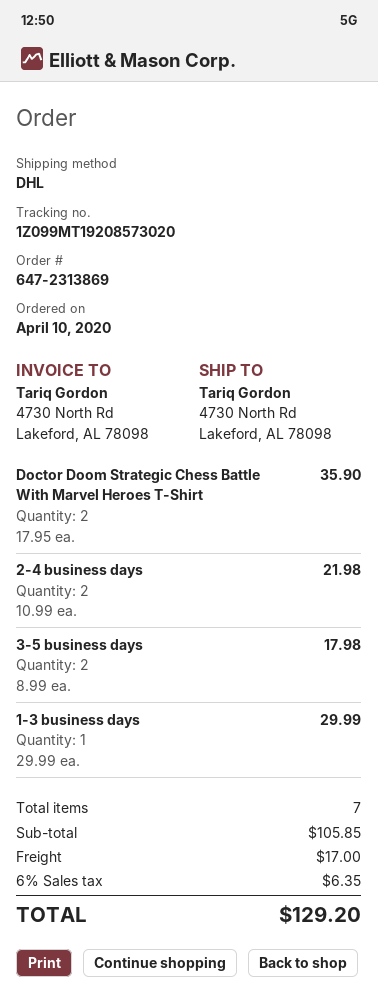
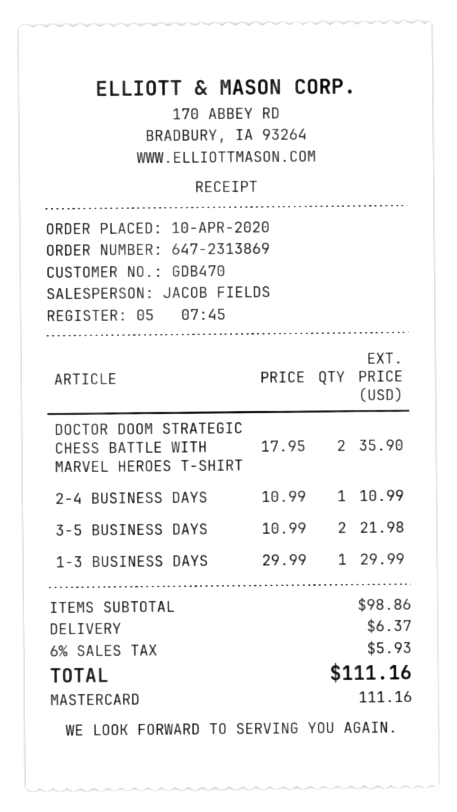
2-4 business days: 2 x 10.99 = 21.98 -> 1 x 10.99 = 10.99
3-5 business days: 2 x 8.99 = 17.98 -> 2 x 10.99 = 21.98
subtotal: 105.85 -> 98.86
shipping: 17.00 -> 6.37
tax: 6% = 6.35 -> 6% = 5.93
total: 129.20 -> 111.16

